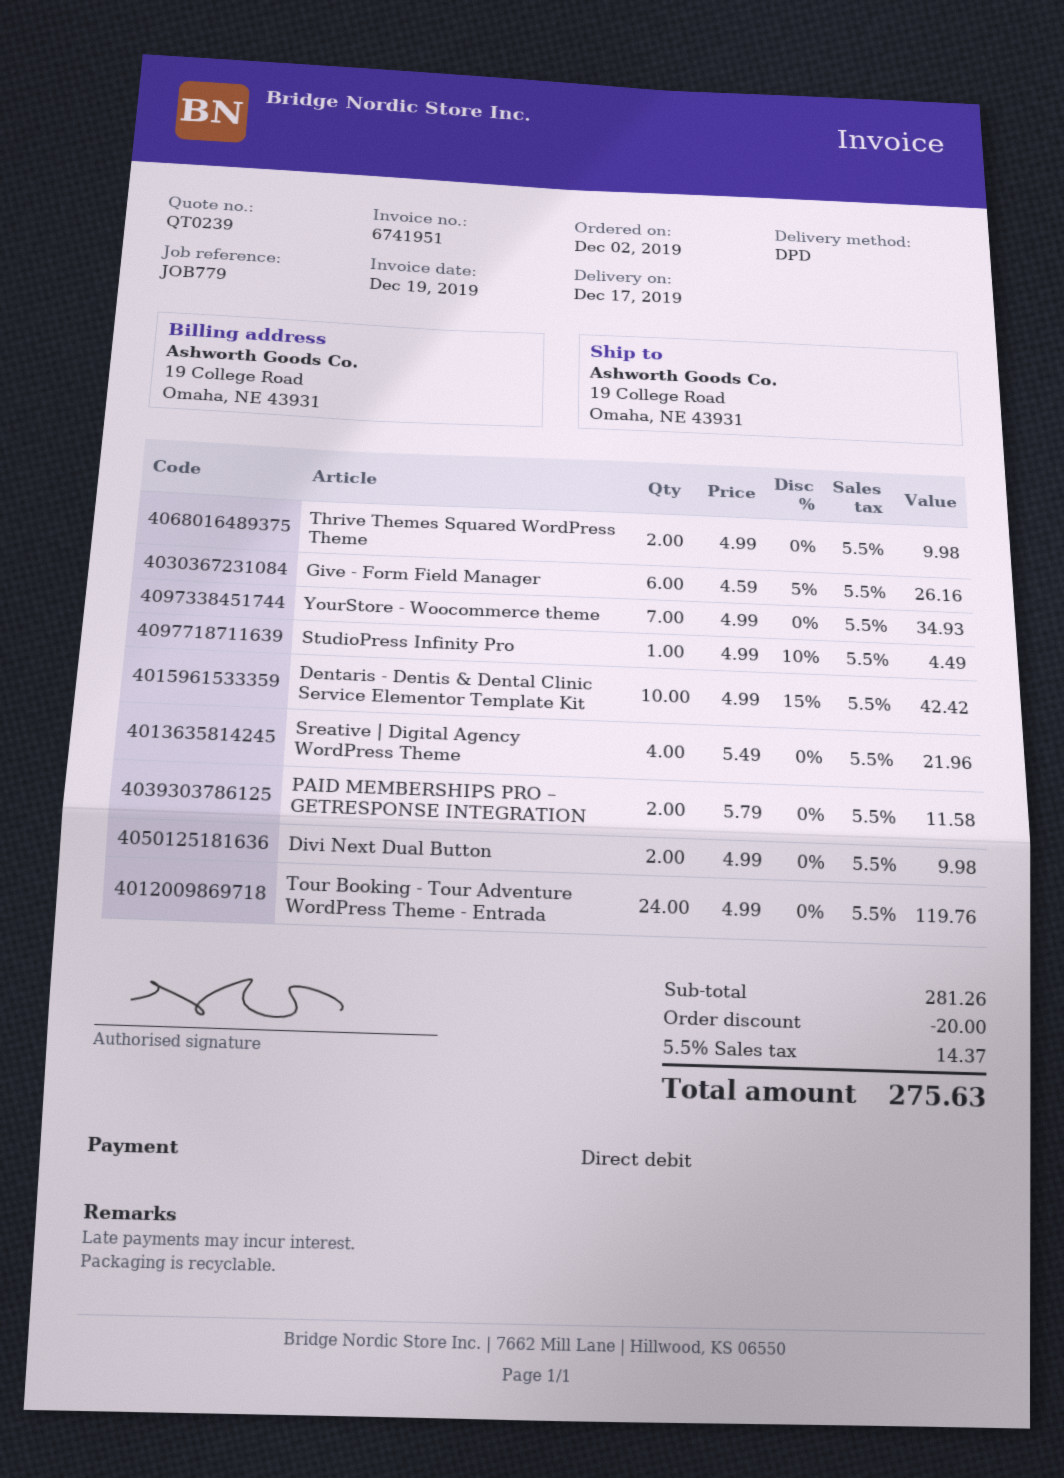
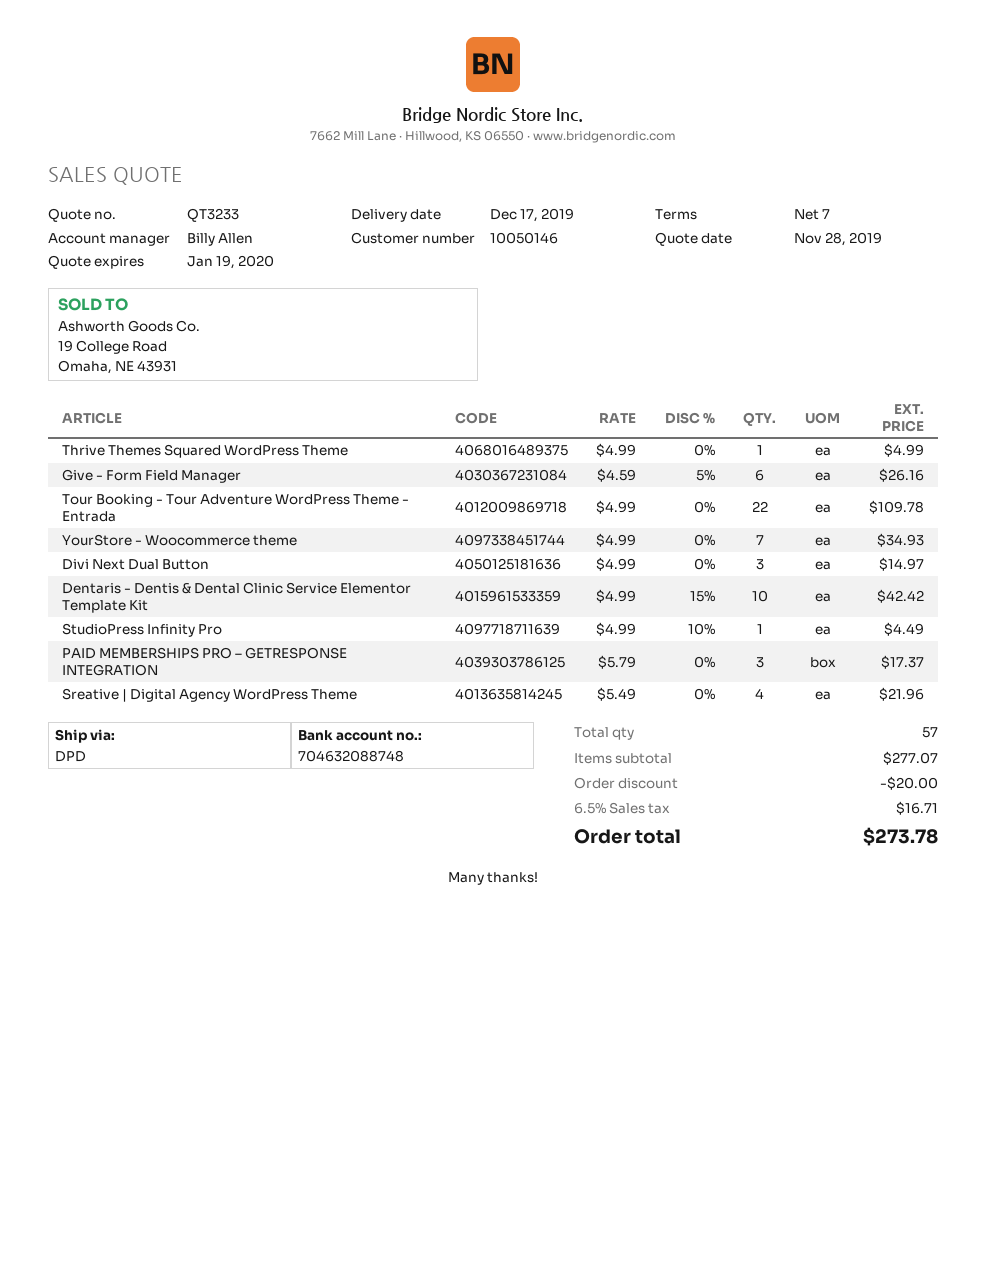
quote number: QT0239 -> QT3233
Thrive Themes Squared WordPress Theme: 2 x 4.99 = 9.98 -> 1 x 4.99 = 4.99
PAID MEMBERSHIPS PRO – GETRESPONSE INTEGRATION: 2 x 5.79 = 11.58 -> 3 x 5.79 = 17.37
Divi Next Dual Button: 2 x 4.99 = 9.98 -> 3 x 4.99 = 14.97
Tour Booking - Tour Adventure WordPress Theme - Entrada: 24 x 4.99 = 119.76 -> 22 x 4.99 = 109.78
subtotal: 281.26 -> 277.07
tax: 5.5% = 14.37 -> 6.5% = 16.71
total: 275.63 -> 273.78

